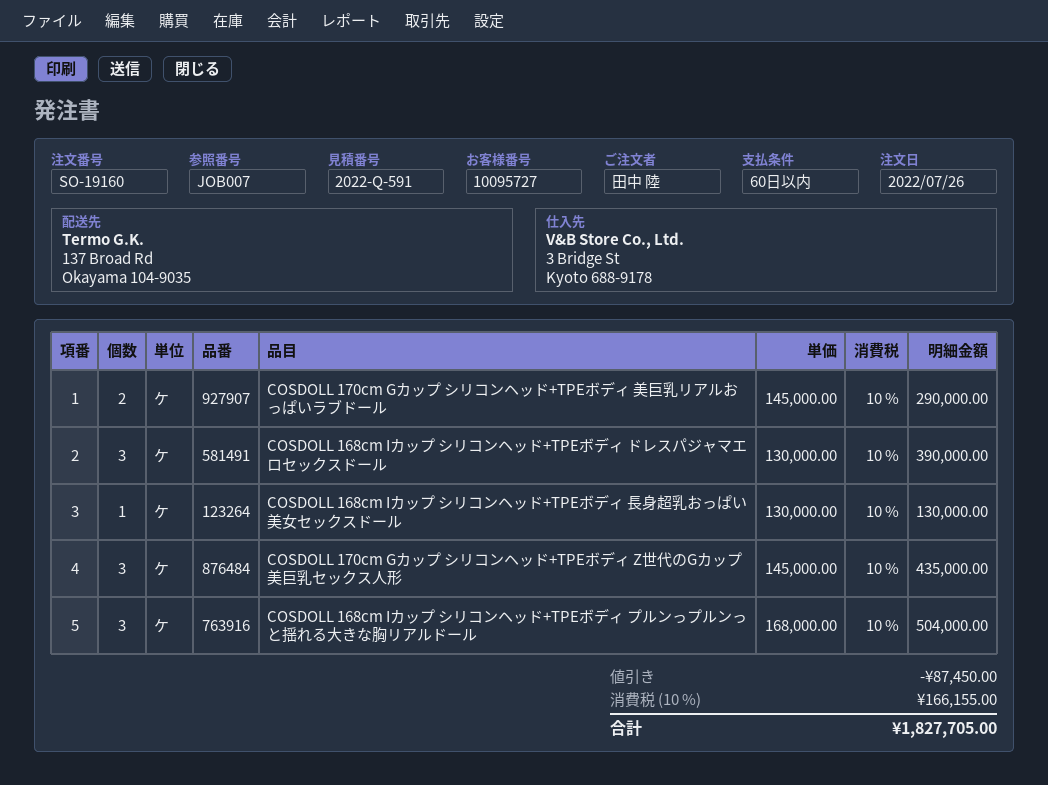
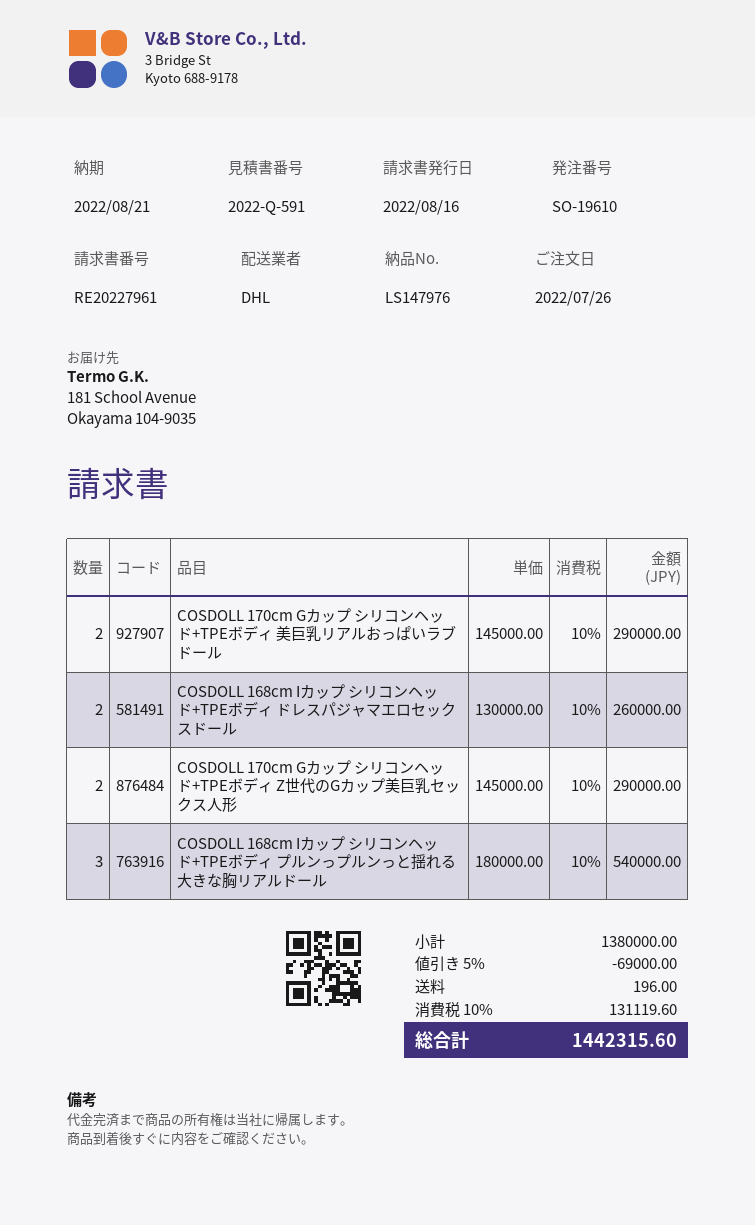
order number: SO-19160 -> SO-19610
ship to: 137 Broad Rd, Okayama 104-9035 -> 181 School Avenue, Okayama 104-9035
COSDOLL 168cm Iカップ シリコンヘッド+TPEボディ ドレスパジャマエロセックスドール: 3 x 130000.00 = 390000.00 -> 2 x 130000.00 = 260000.00
COSDOLL 168cm Iカップ シリコンヘッド+TPEボディ 長身超乳おっぱい美女セックスドール: 1 x 130000.00 = 130000.00 -> none
COSDOLL 170cm Gカップ シリコンヘッド+TPEボディ Z世代のGカップ美巨乳セックス人形: 3 x 145000.00 = 435000.00 -> 2 x 145000.00 = 290000.00
COSDOLL 168cm Iカップ シリコンヘッド+TPEボディ プルンっプルンっと揺れる大きな胸リアルドール: 3 x 168000.00 = 504000.00 -> 3 x 180000.00 = 540000.00
discount: 87450.00 -> 69000.00
shipping: none -> 196.00
tax: 10% = 166155.00 -> 10% = 131119.60
total: 1827705.00 -> 1442315.60

